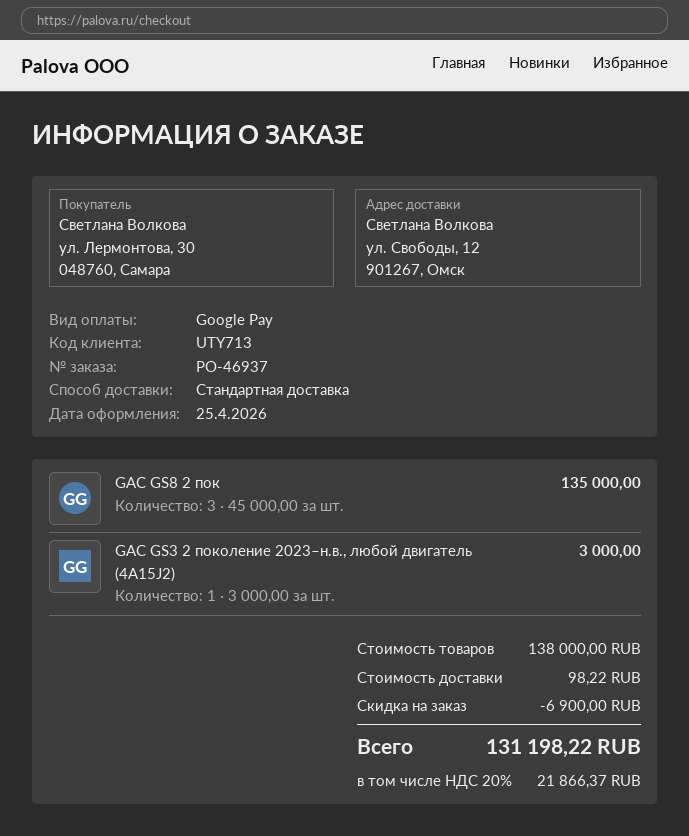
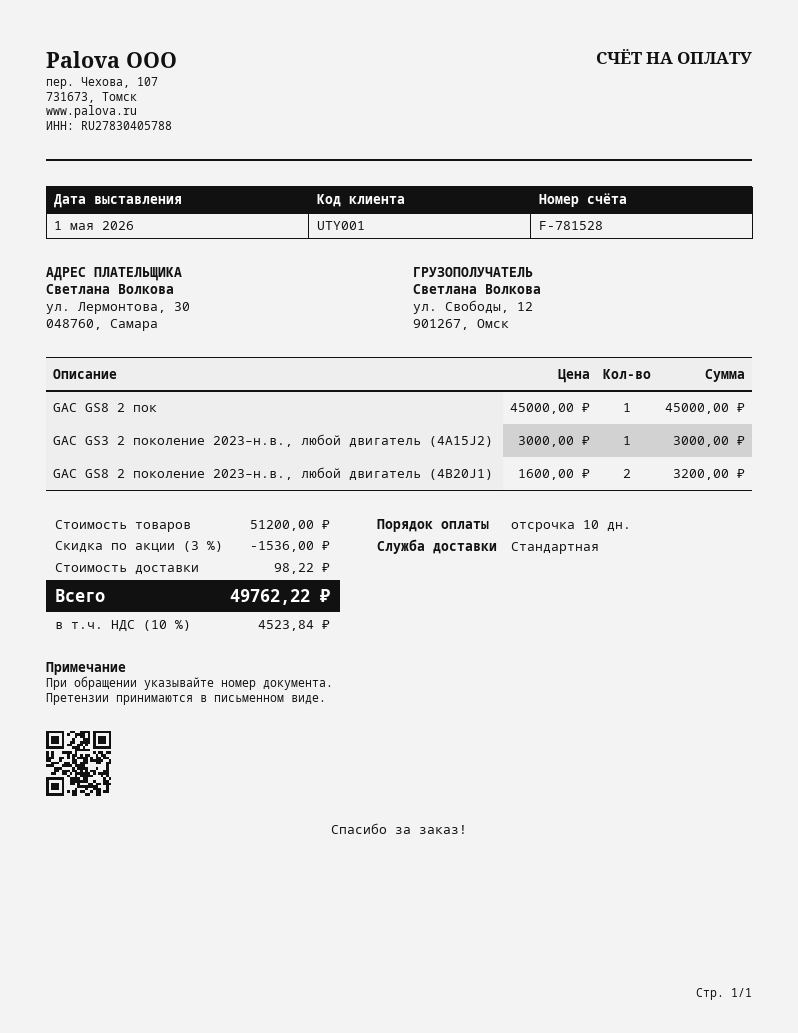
customer number: UTY713 -> UTY001
GAC GS8 2 пок: 3 x 45000.00 = 135000.00 -> 1 x 45000.00 = 45000.00
GAC GS8 2 поколение 2023–н.в., любой двигатель (4B20J1): none -> 2 x 1600.00 = 3200.00
subtotal: 138000.00 -> 51200.00
discount: 6900.00 -> 1536.00
tax: 20% = 21866.37 -> 10% = 4523.84
total: 131198.22 -> 49762.22

